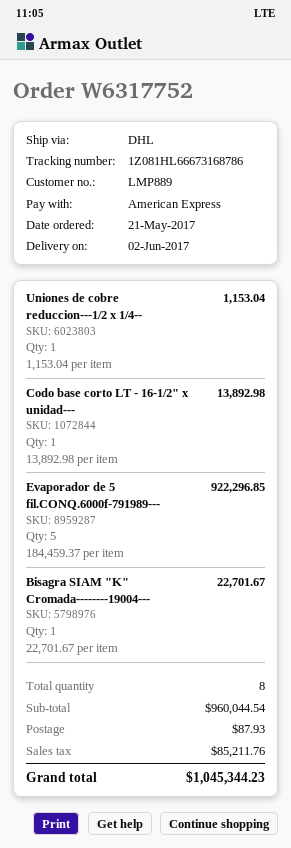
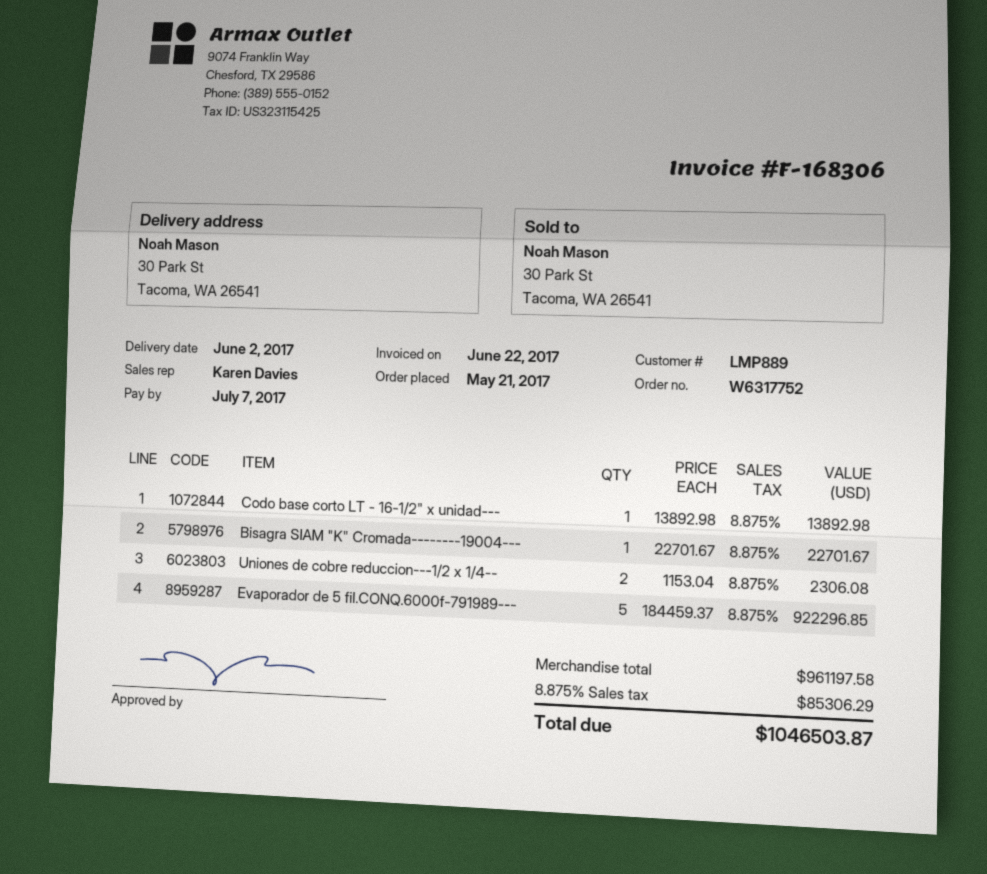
Uniones de cobre reduccion---1/2 x 1/4--: 1 x 1153.04 = 1153.04 -> 2 x 1153.04 = 2306.08
subtotal: 960044.54 -> 961197.58
shipping: 87.93 -> none
tax: 85211.76 -> 85306.29
total: 1045344.23 -> 1046503.87

